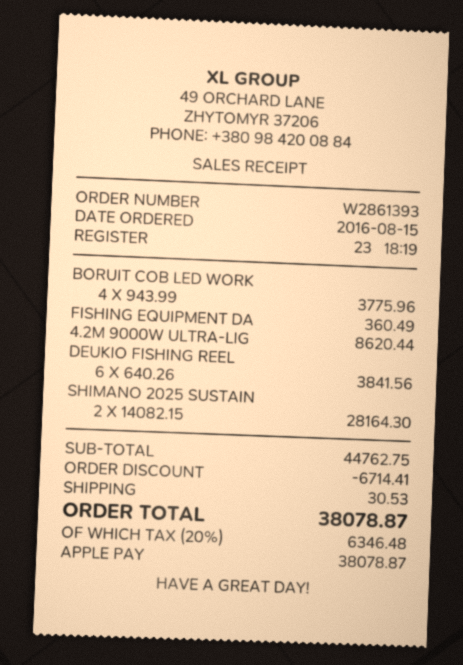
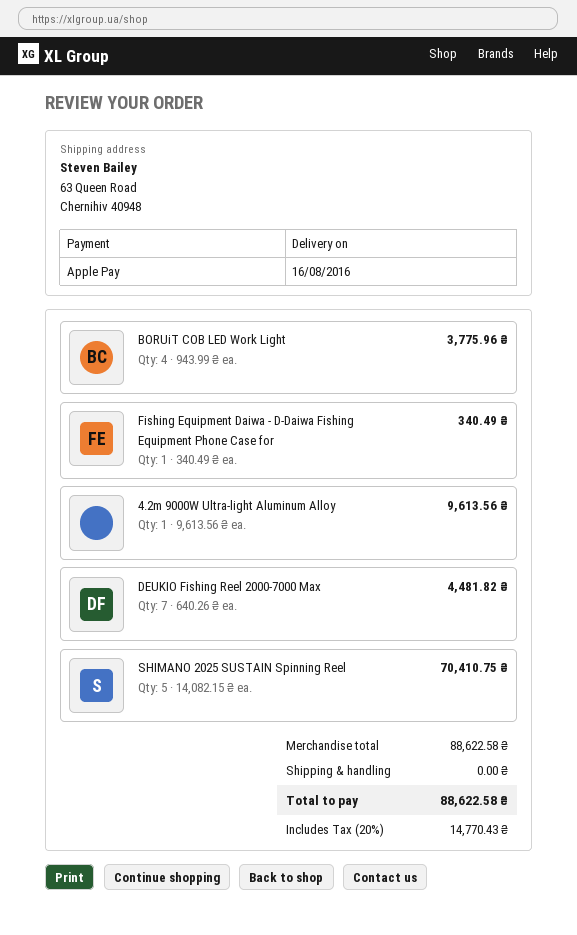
FISHING EQUIPMENT DA: 1 x 360.49 = 360.49 -> 1 x 340.49 = 340.49
4.2M 9000W ULTRA-LIG: 1 x 8620.44 = 8620.44 -> 1 x 9613.56 = 9613.56
DEUKIO FISHING REEL: 6 x 640.26 = 3841.56 -> 7 x 640.26 = 4481.82
SHIMANO 2025 SUSTAIN: 2 x 14082.15 = 28164.30 -> 5 x 14082.15 = 70410.75
subtotal: 44762.75 -> 88622.58
discount: 6714.41 -> none
shipping: 30.53 -> 0.00
tax: 20% = 6346.48 -> 20% = 14770.43
total: 38078.87 -> 88622.58

